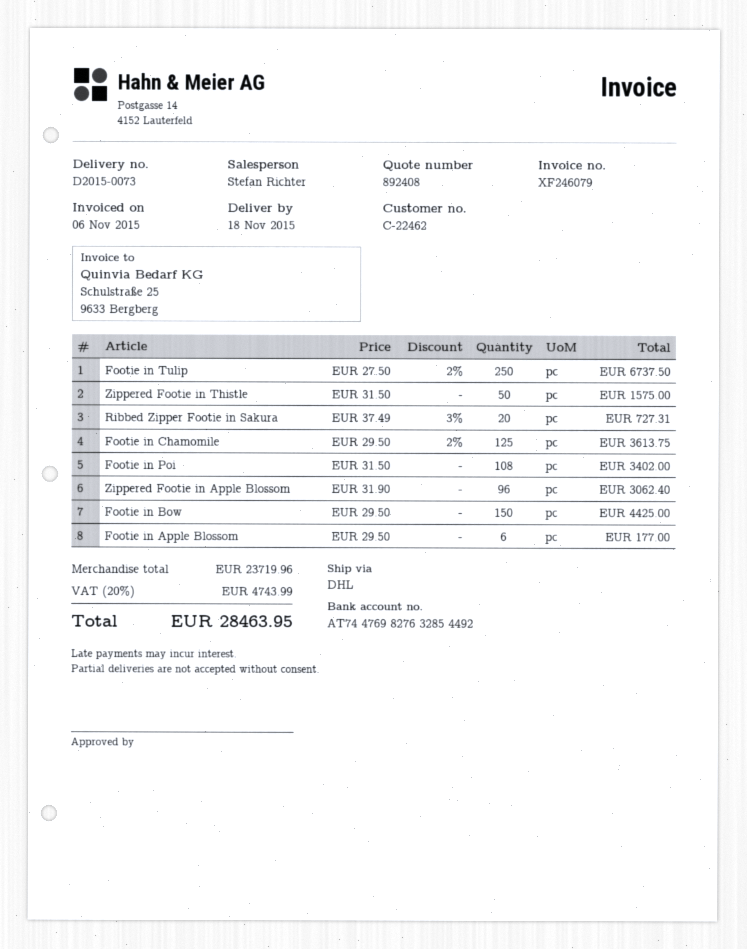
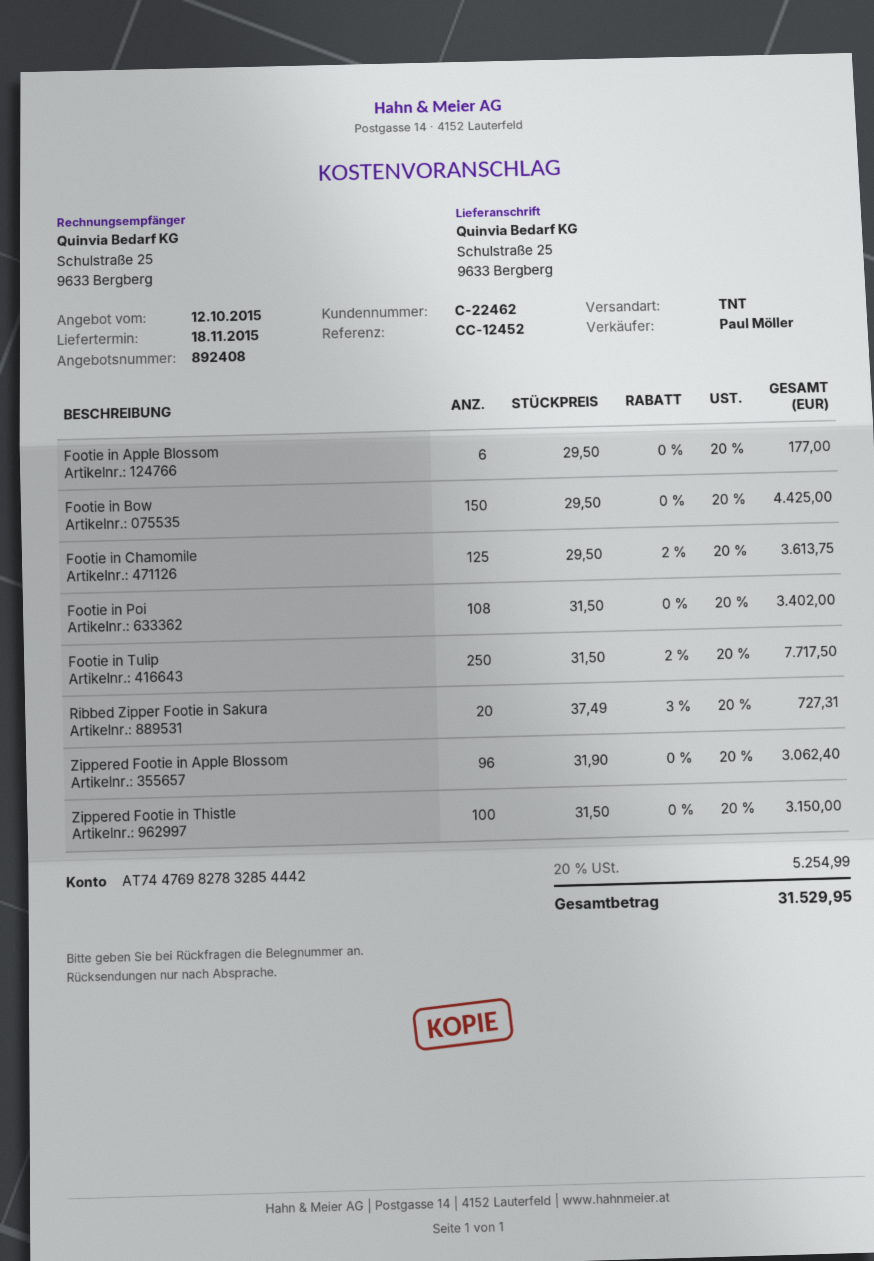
sales rep: Stefan Richter -> Paul Möller
bank account: AT744769827632854492 -> AT744769827832854442
shipping method: DHL -> TNT
Footie in Tulip: 250 x 27.50 - 2% = 6737.50 -> 250 x 31.50 - 2% = 7717.50
Zippered Footie in Thistle: 50 x 31.50 = 1575.00 -> 100 x 31.50 = 3150.00
tax: 20% = 4743.99 -> 20% = 5254.99
total: 28463.95 -> 31529.95

